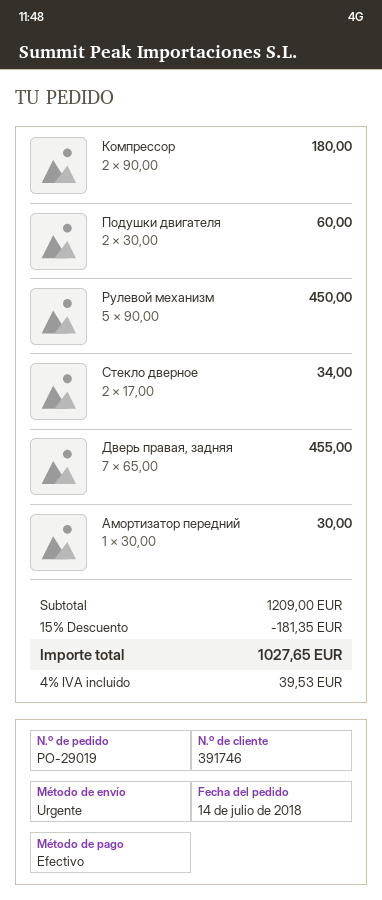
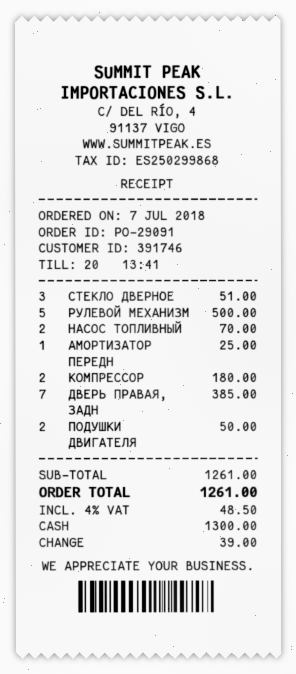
order number: PO-29019 -> PO-29091
order date: 2018-07-14 -> 2018-07-07
Подушки двигателя: 2 for 60.00 -> 2 for 50.00
Рулевой механизм: 5 for 450.00 -> 5 for 500.00
Стекло дверное: 2 for 34.00 -> 3 for 51.00
Дверь правая, задняя: 7 for 455.00 -> 7 for 385.00
Амортизатор передний: 1 for 30.00 -> 1 for 25.00
НАСОС ТОПЛИВНЫЙ: none -> 2 for 70.00
subtotal: 1209.00 -> 1261.00
discount: 15% = 181.35 -> none
tax: 4% = 39.53 -> 4% = 48.50
total: 1027.65 -> 1261.00

